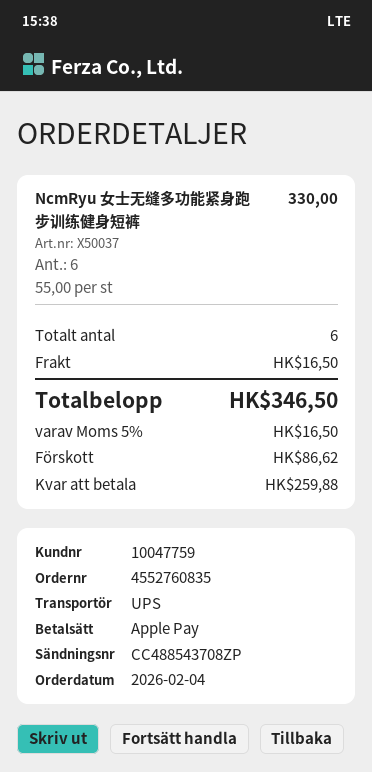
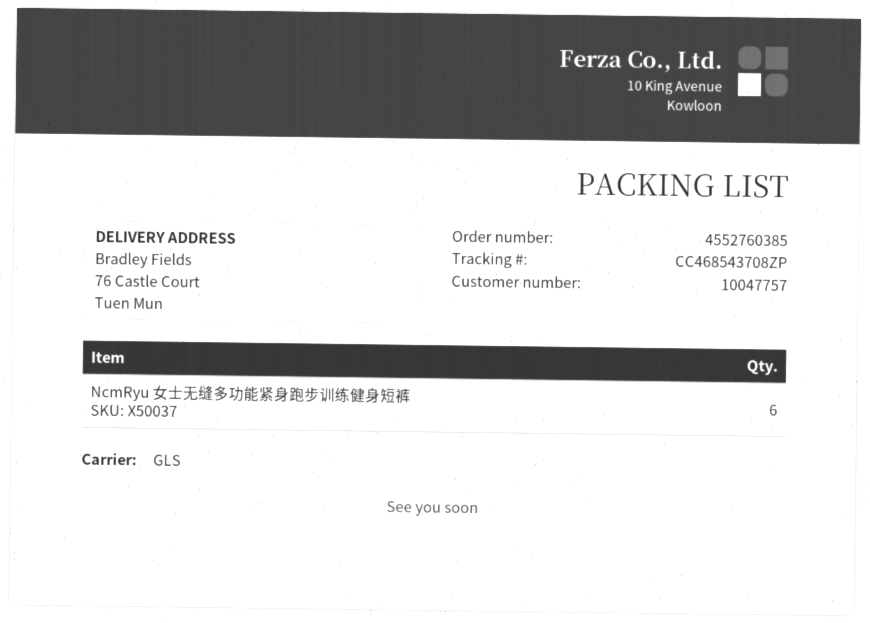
order number: 4552760835 -> 4552760385
customer number: 10047759 -> 10047757
shipping method: UPS -> GLS
tracking number: CC488543708ZP -> CC468543708ZP

